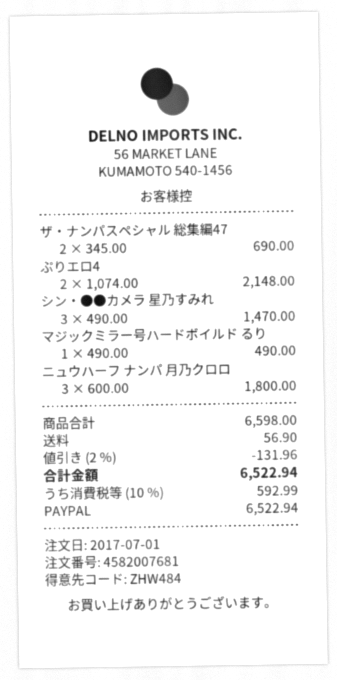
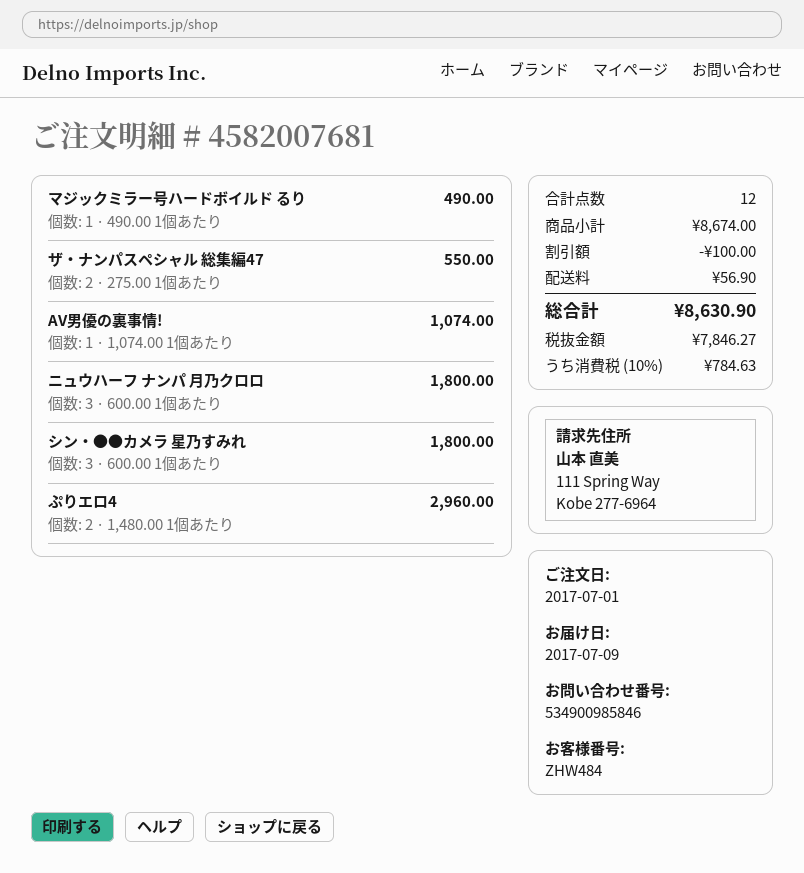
ザ・ナンパスペシャル 総集編47: 2 x 345.00 = 690.00 -> 2 x 275.00 = 550.00
ぷりエロ4: 2 x 1074.00 = 2148.00 -> 2 x 1480.00 = 2960.00
シン・●●カメラ 星乃すみれ: 3 x 490.00 = 1470.00 -> 3 x 600.00 = 1800.00
AV男優の裏事情!: none -> 1 x 1074.00 = 1074.00
subtotal: 6598.00 -> 8674.00
discount: 131.96 -> 100.00
tax: 10% = 592.99 -> 10% = 784.63
total: 6522.94 -> 8630.90

